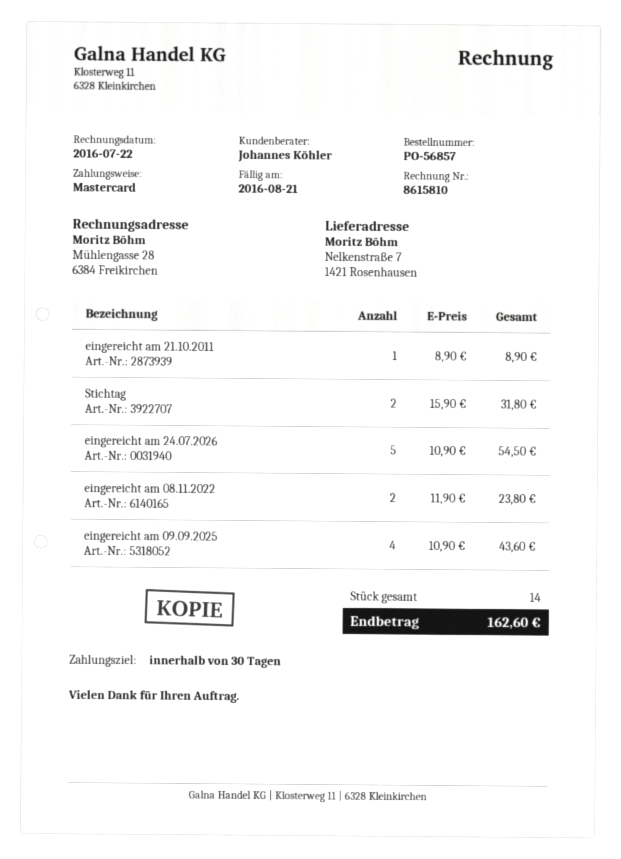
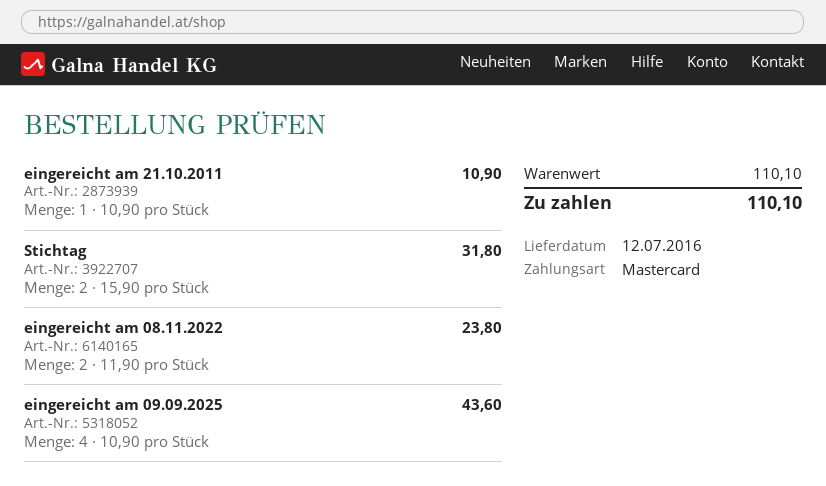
eingereicht am 21.10.2011: 1 x 8.90 = 8.90 -> 1 x 10.90 = 10.90
eingereicht am 24.07.2026: 5 x 10.90 = 54.50 -> none
total: 162.60 -> 110.10

